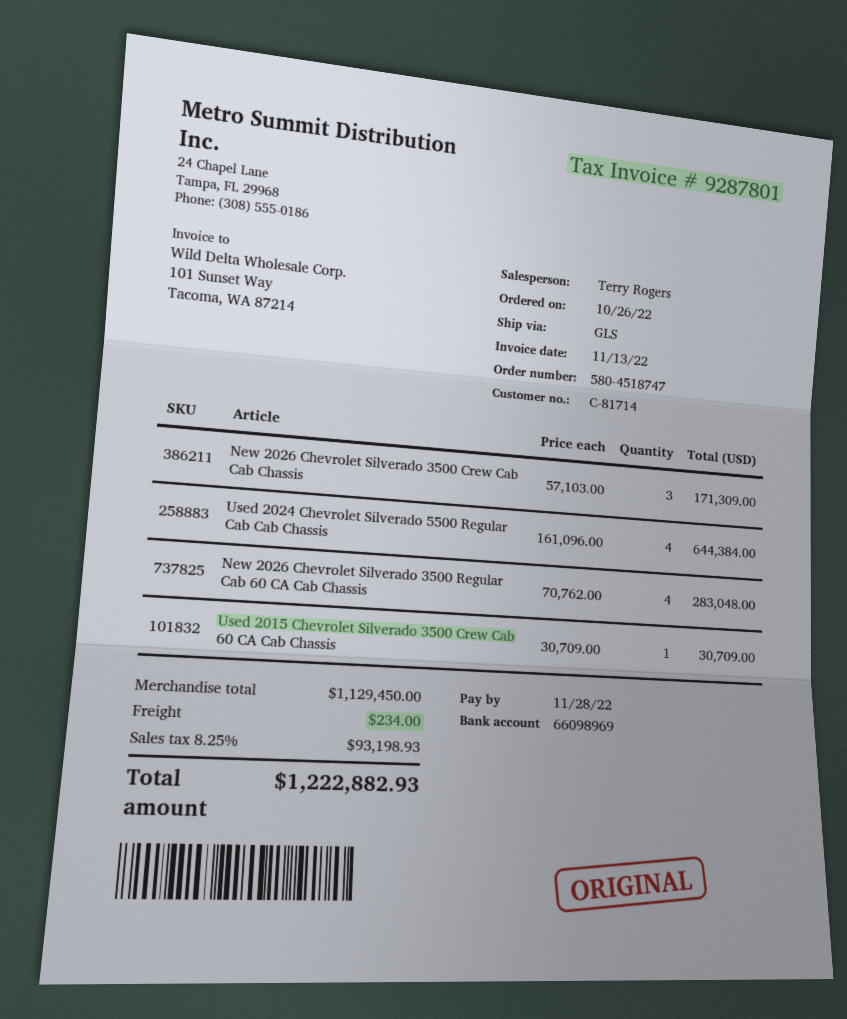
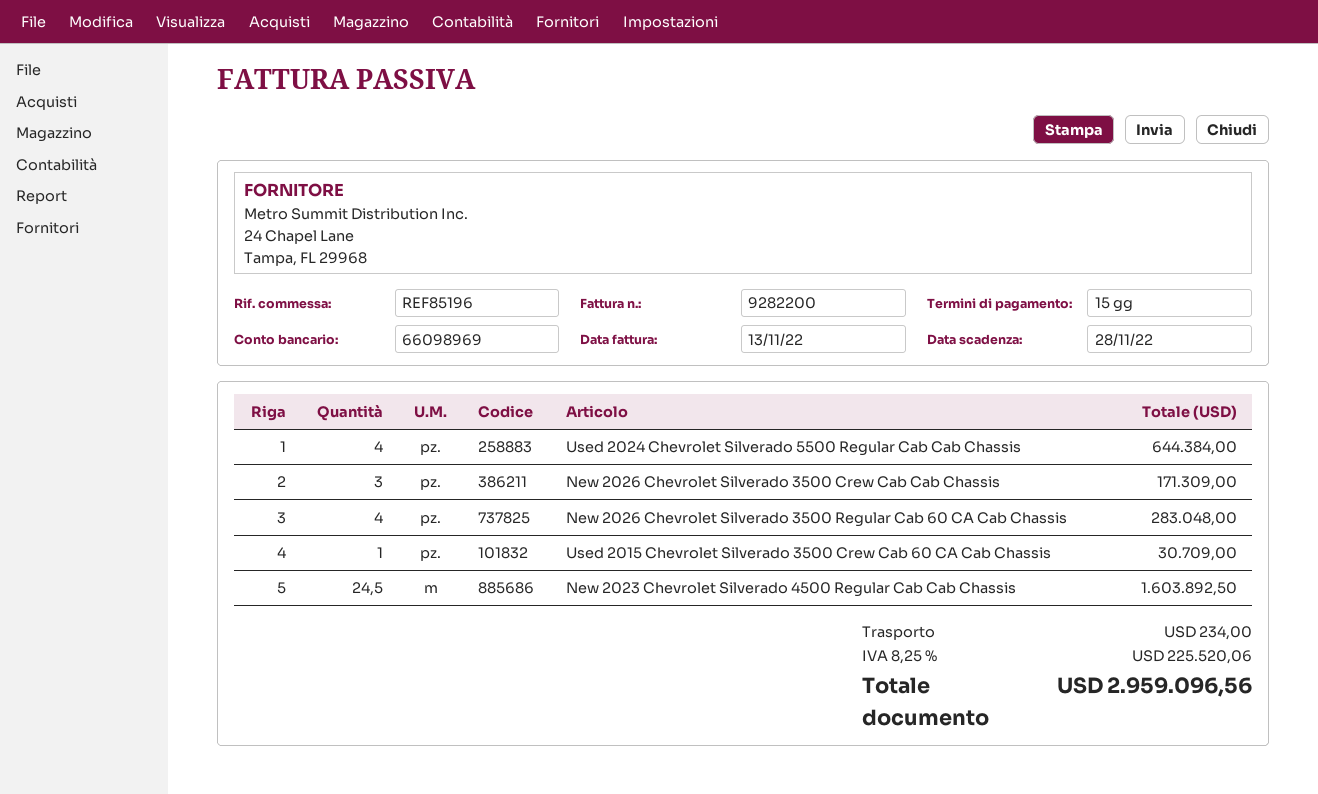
invoice number: 9287801 -> 9282200
New 2023 Chevrolet Silverado 4500 Regular Cab Cab Chassis: none -> 24.5 for 1603892.50
tax: 8.25% = 93198.93 -> 8.25% = 225520.06
total: 1222882.93 -> 2959096.56

